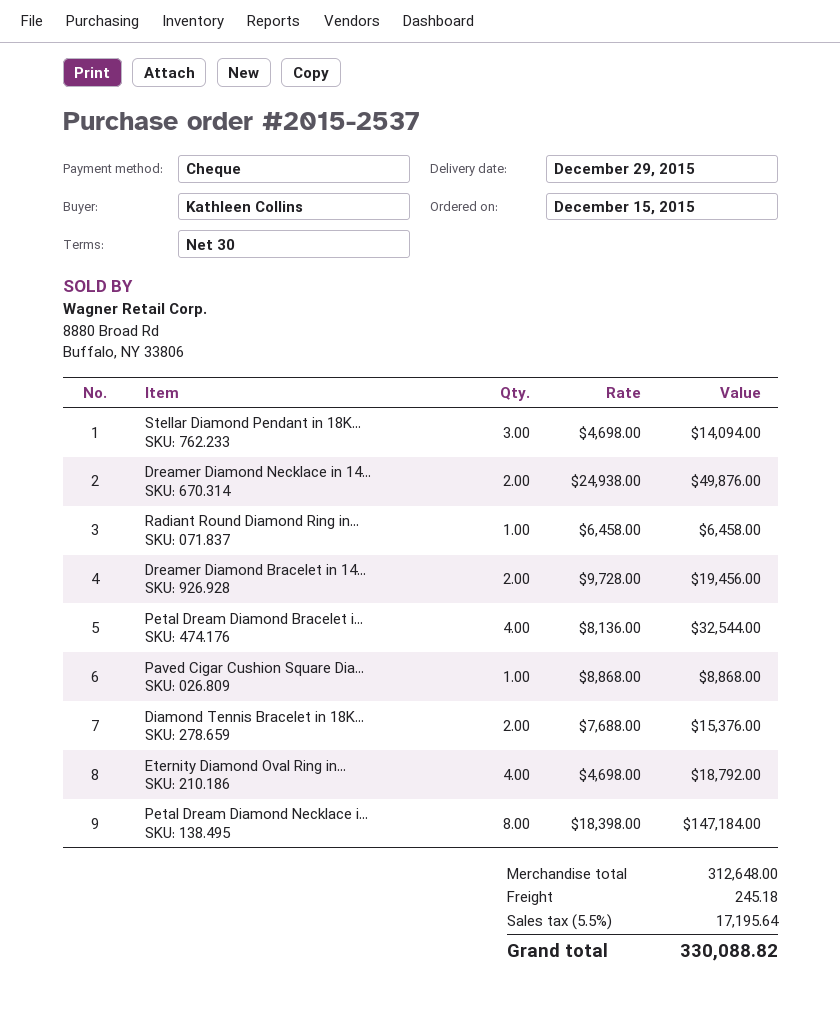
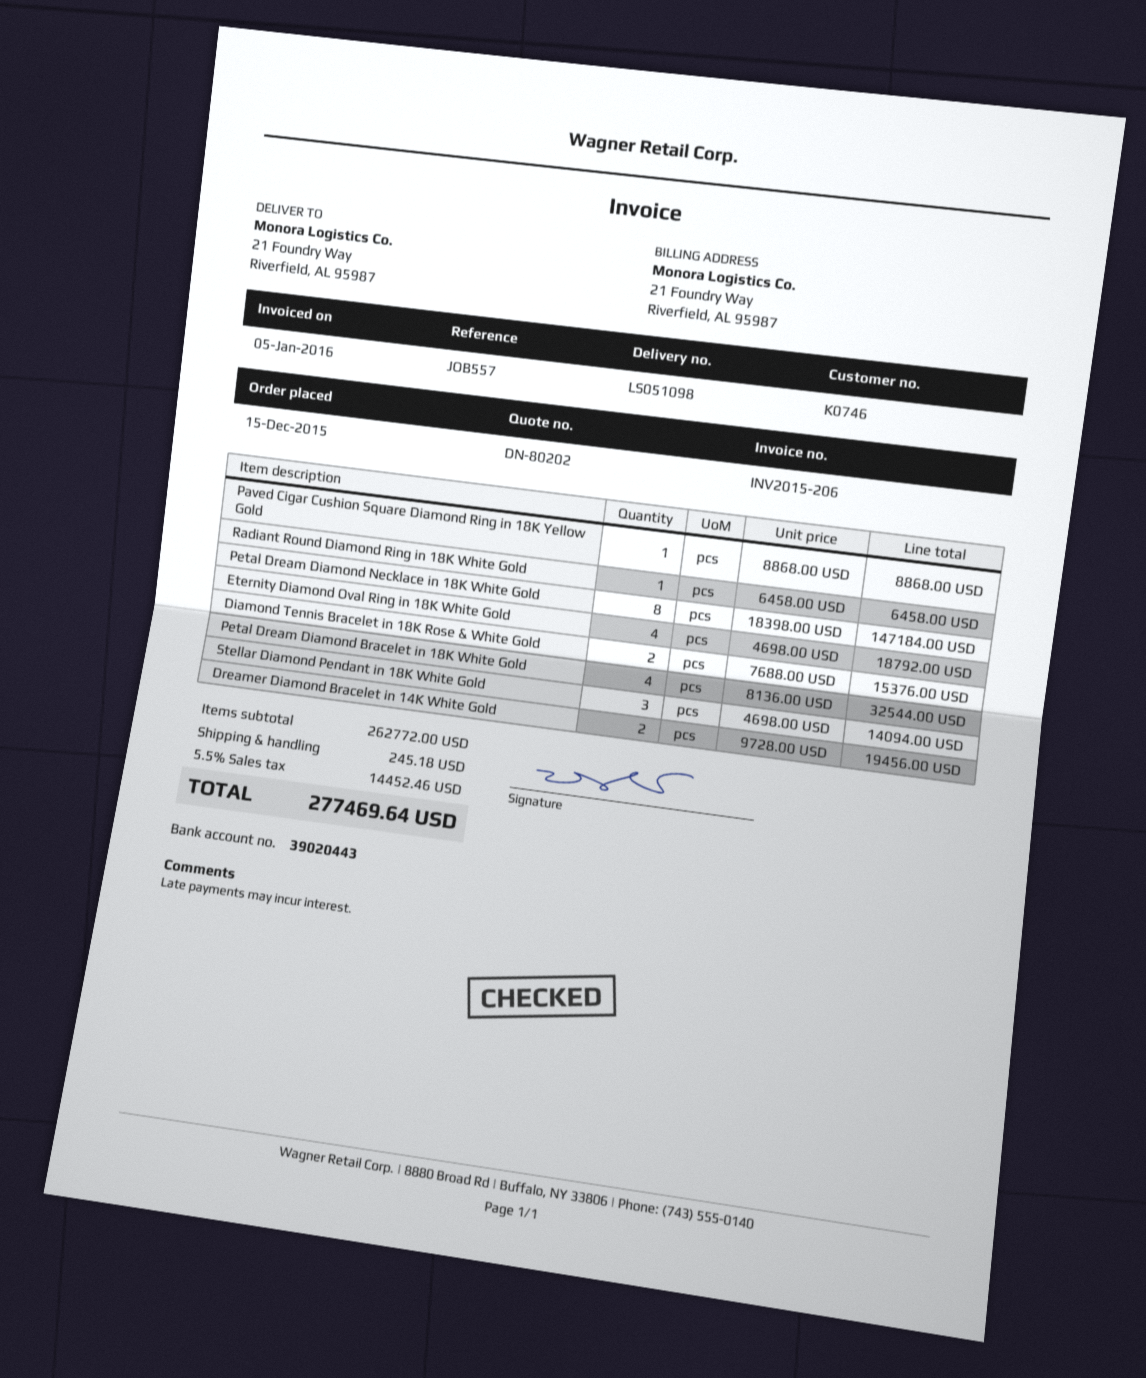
Dreamer Diamond Necklace in 14...: 2 x 24938.00 = 49876.00 -> none
subtotal: 312648.00 -> 262772.00
tax: 5.5% = 17195.64 -> 5.5% = 14452.46
total: 330088.82 -> 277469.64

